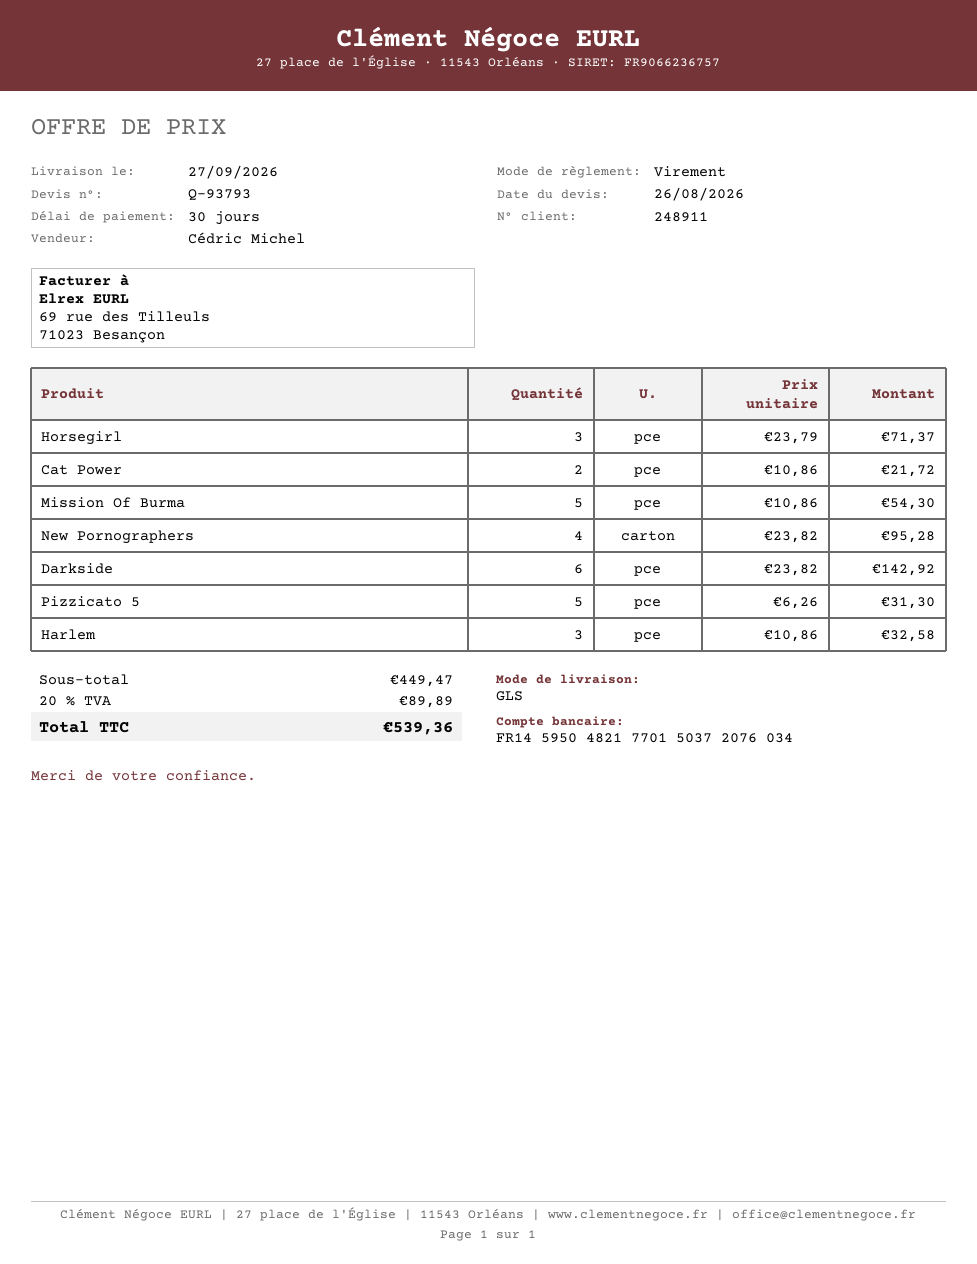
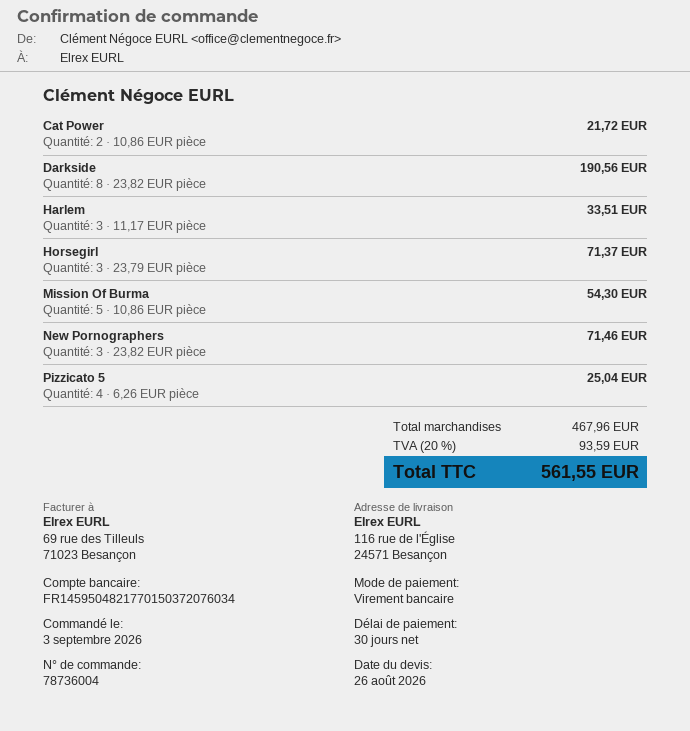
New Pornographers: 4 x 23.82 = 95.28 -> 3 x 23.82 = 71.46
Darkside: 6 x 23.82 = 142.92 -> 8 x 23.82 = 190.56
Pizzicato 5: 5 x 6.26 = 31.30 -> 4 x 6.26 = 25.04
Harlem: 3 x 10.86 = 32.58 -> 3 x 11.17 = 33.51
subtotal: 449.47 -> 467.96
tax: 20% = 89.89 -> 20% = 93.59
total: 539.36 -> 561.55

